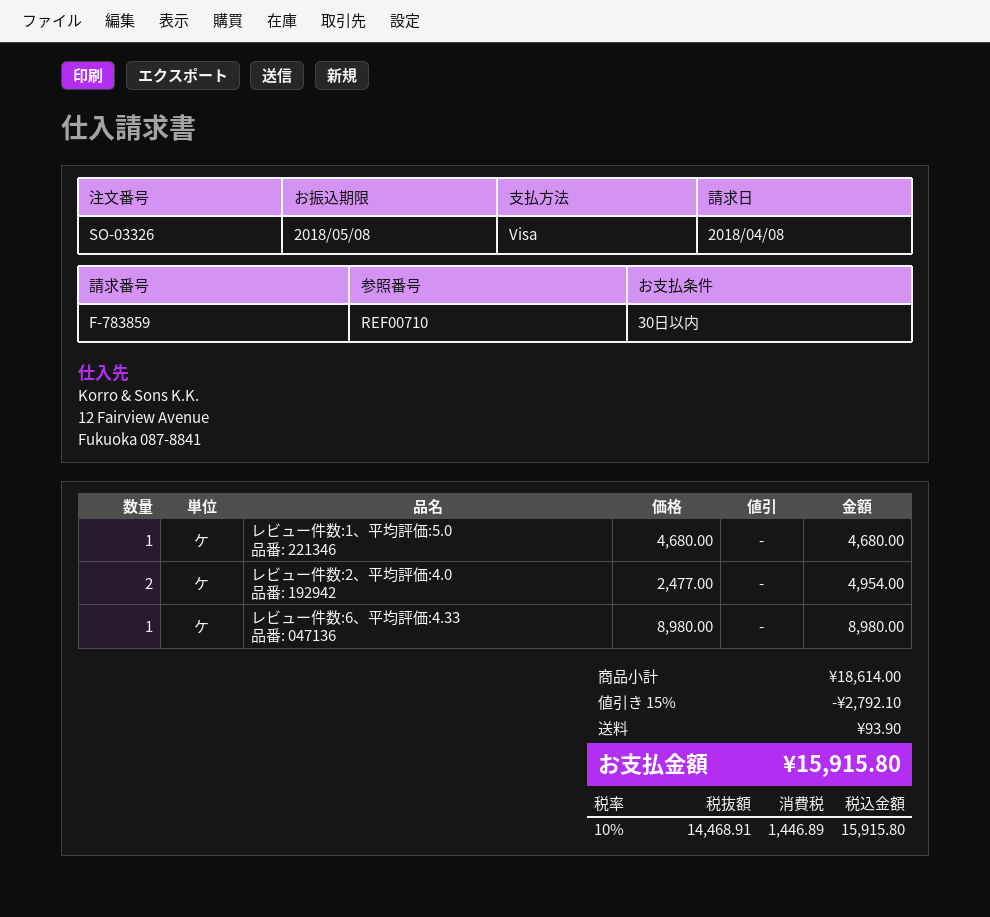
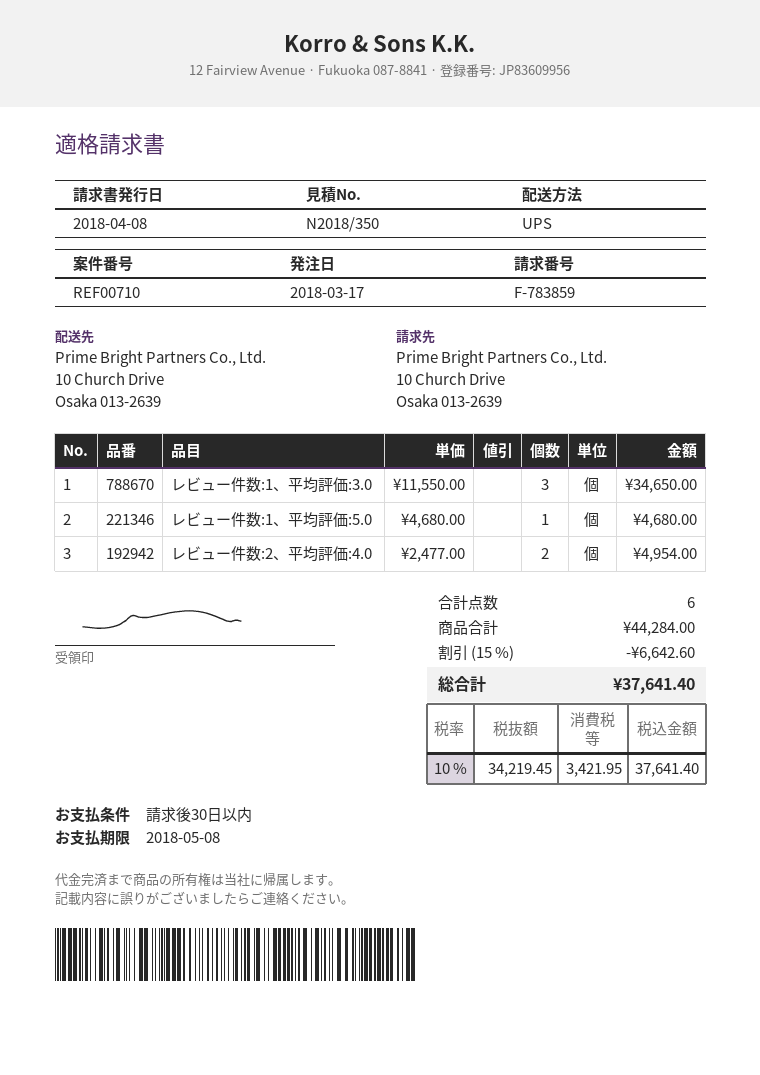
レビュー件数:6、平均評価:4.33: 1 x 8980.00 = 8980.00 -> none
レビュー件数:1、平均評価:3.0: none -> 3 x 11550.00 = 34650.00
subtotal: 18614.00 -> 44284.00
discount: 15% = 2792.10 -> 15% = 6642.60
shipping: 93.90 -> none
net: 14468.91 -> 34219.45
tax: 10% = 1446.89 -> 10% = 3421.95
total: 15915.80 -> 37641.40

